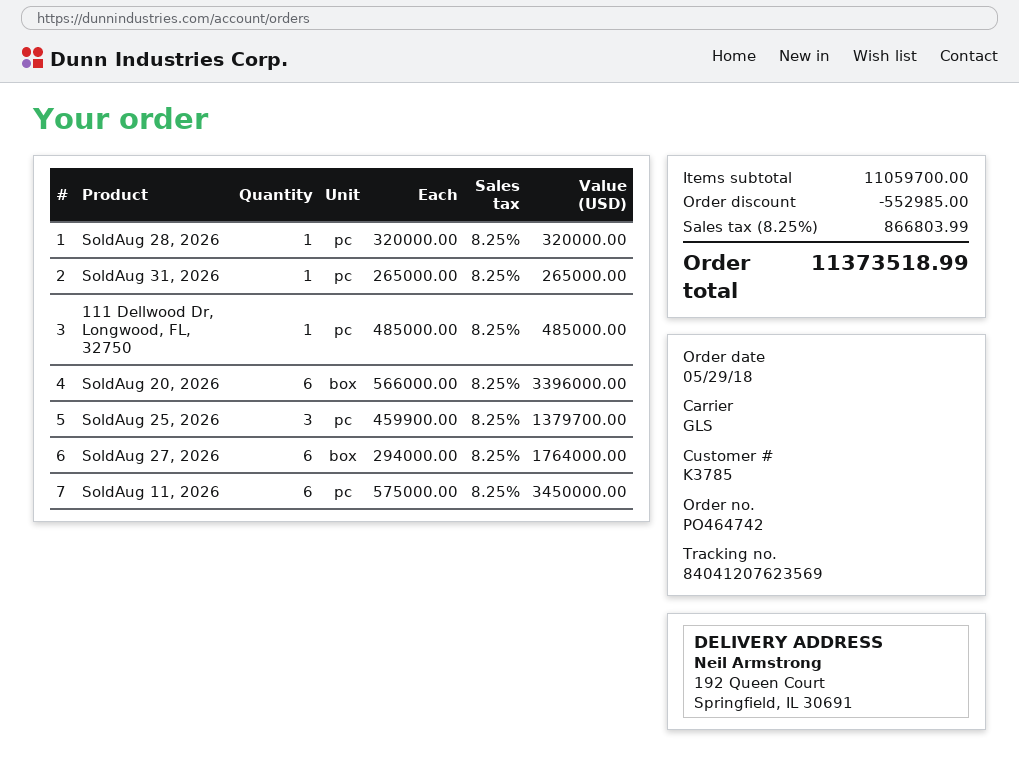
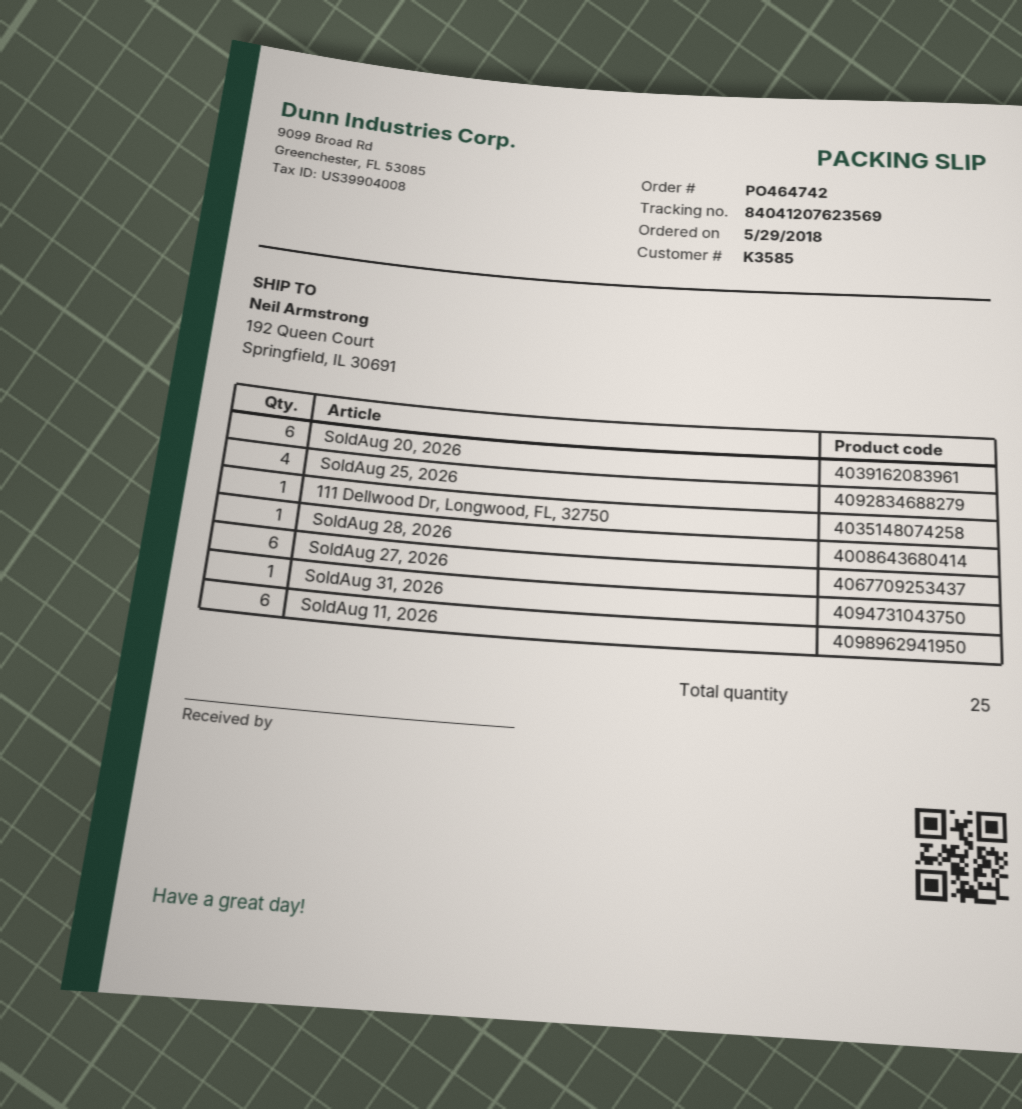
customer number: K3785 -> K3585
SoldAug 25, 2026: 3 -> 4

